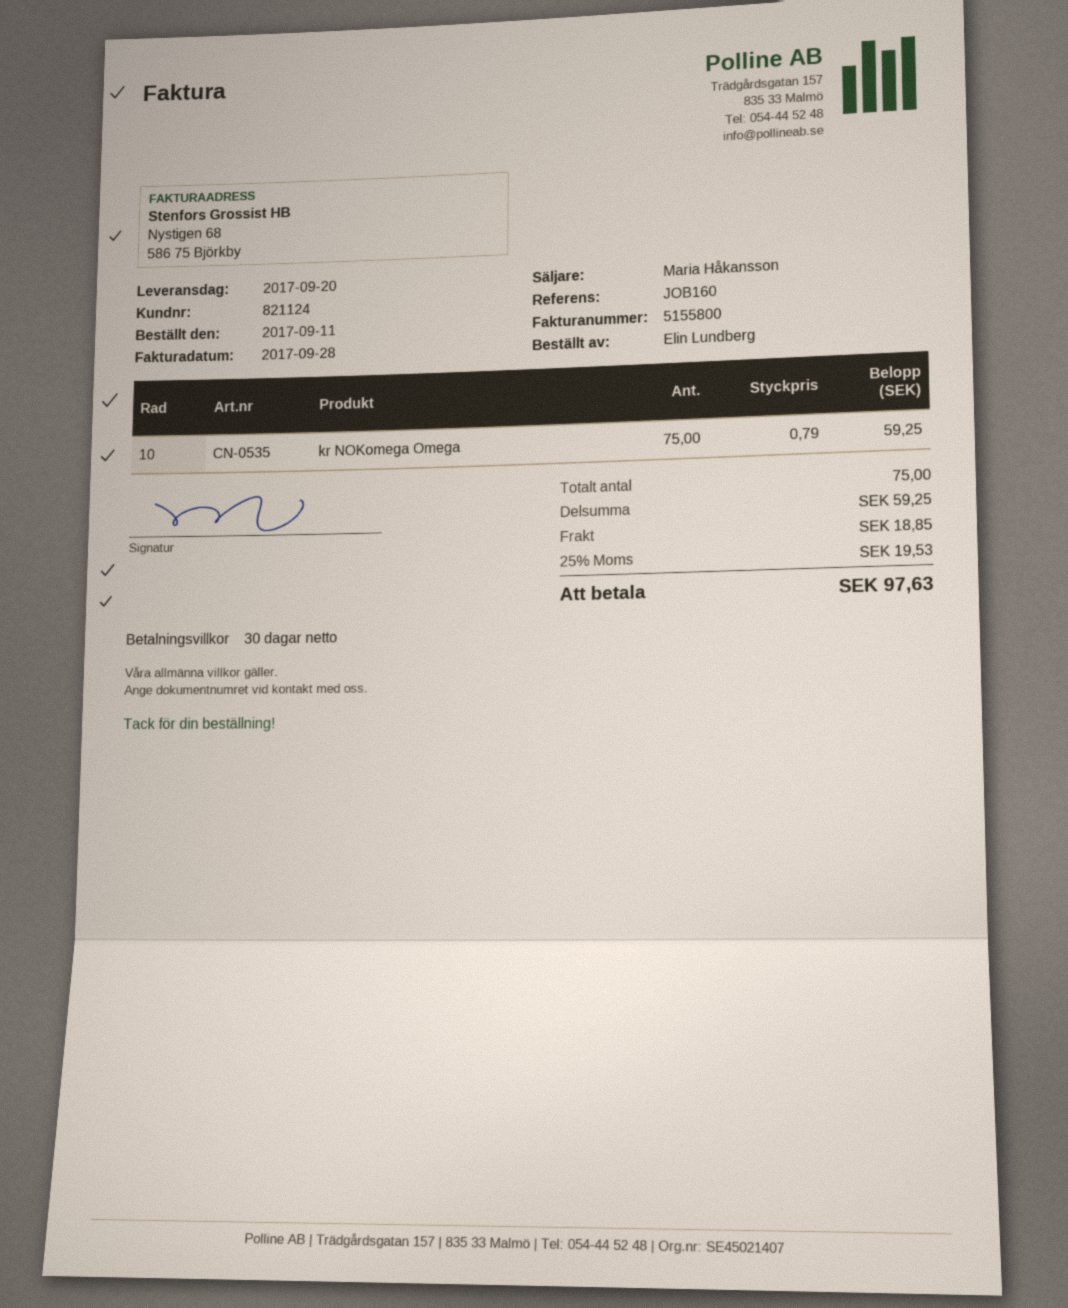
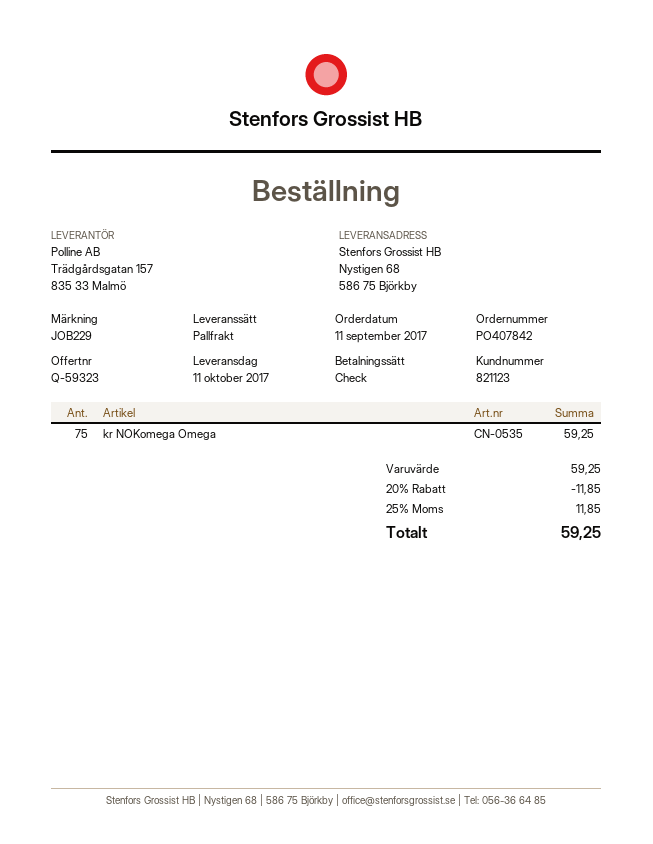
delivery date: 2017-09-20 -> 2017-10-11
customer number: 821124 -> 821123
reference: JOB160 -> JOB229
discount: none -> 20% = 11.85
shipping: 18.85 -> none
tax: 25% = 19.53 -> 25% = 11.85
total: 97.63 -> 59.25

